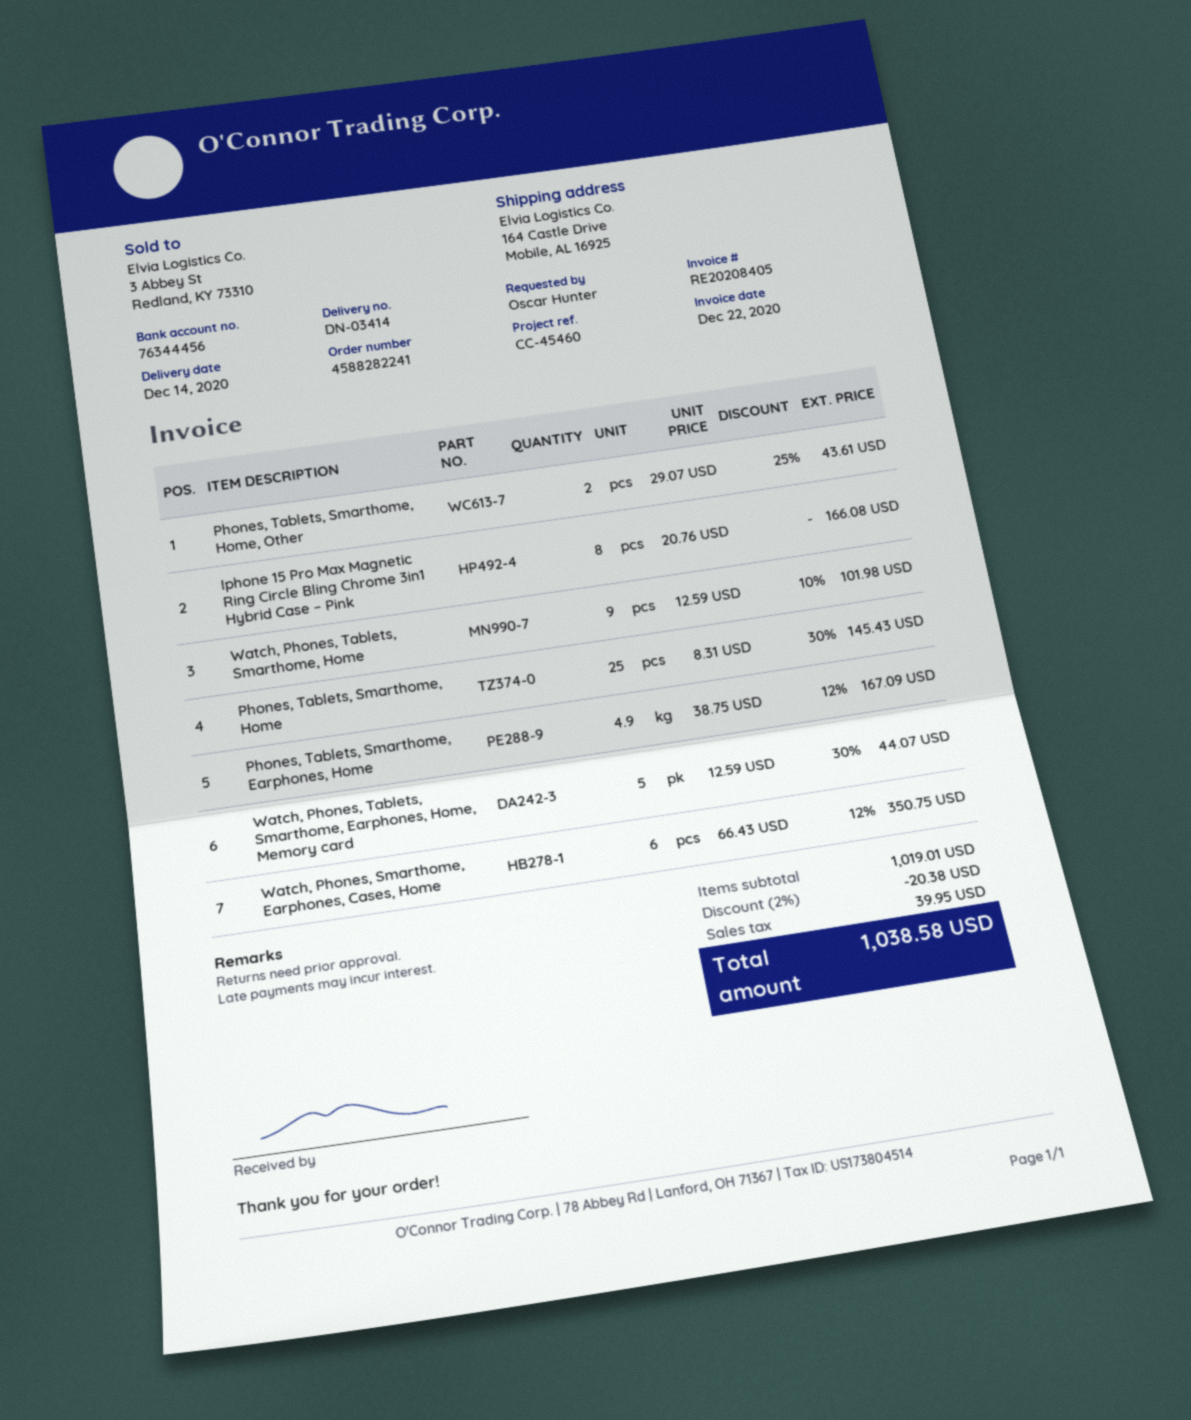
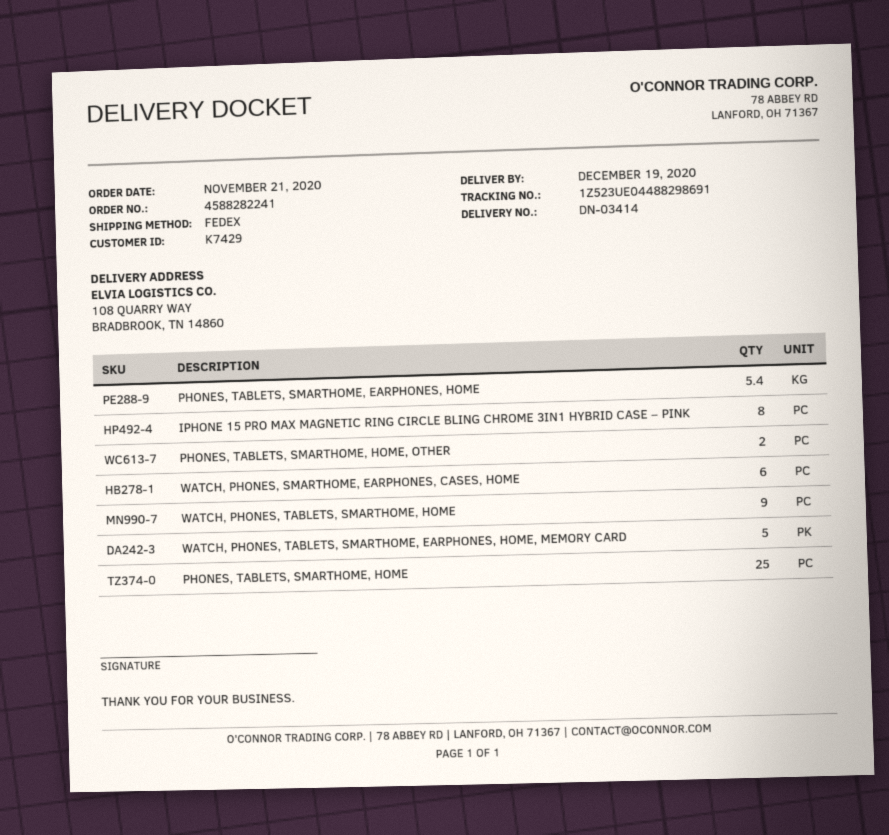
delivery date: 2020-12-14 -> 2020-12-19
ship to: 164 Castle Drive, Mobile, AL 16925 -> 108 QUARRY WAY, BRADBROOK, TN 14860
Phones, Tablets, Smarthome, Earphones, Home: 4.9 -> 5.4

